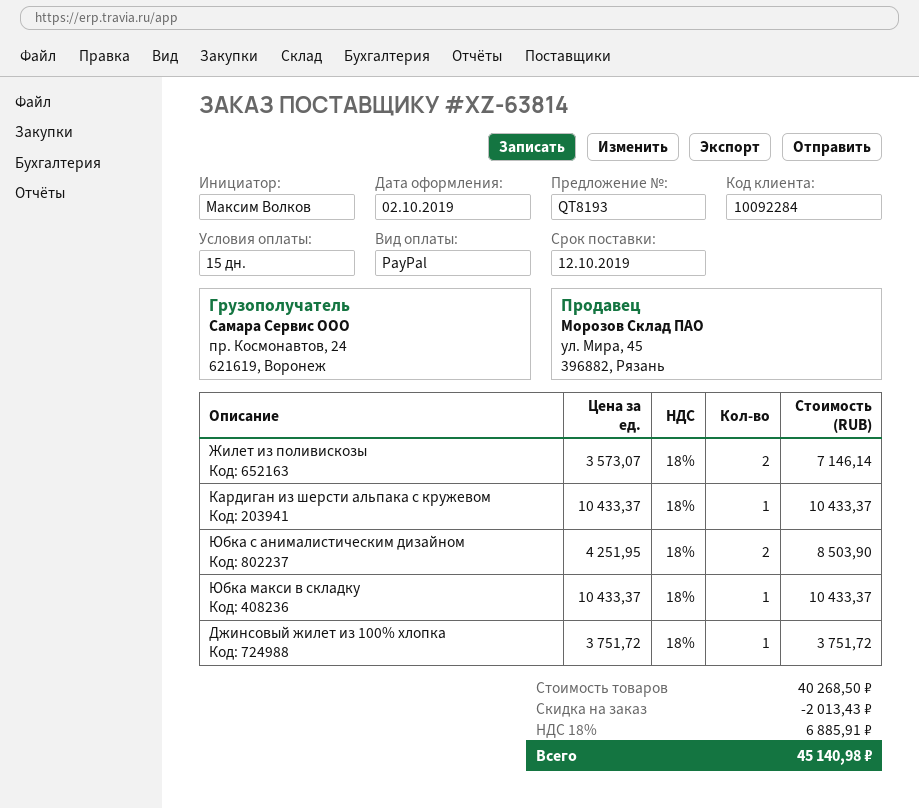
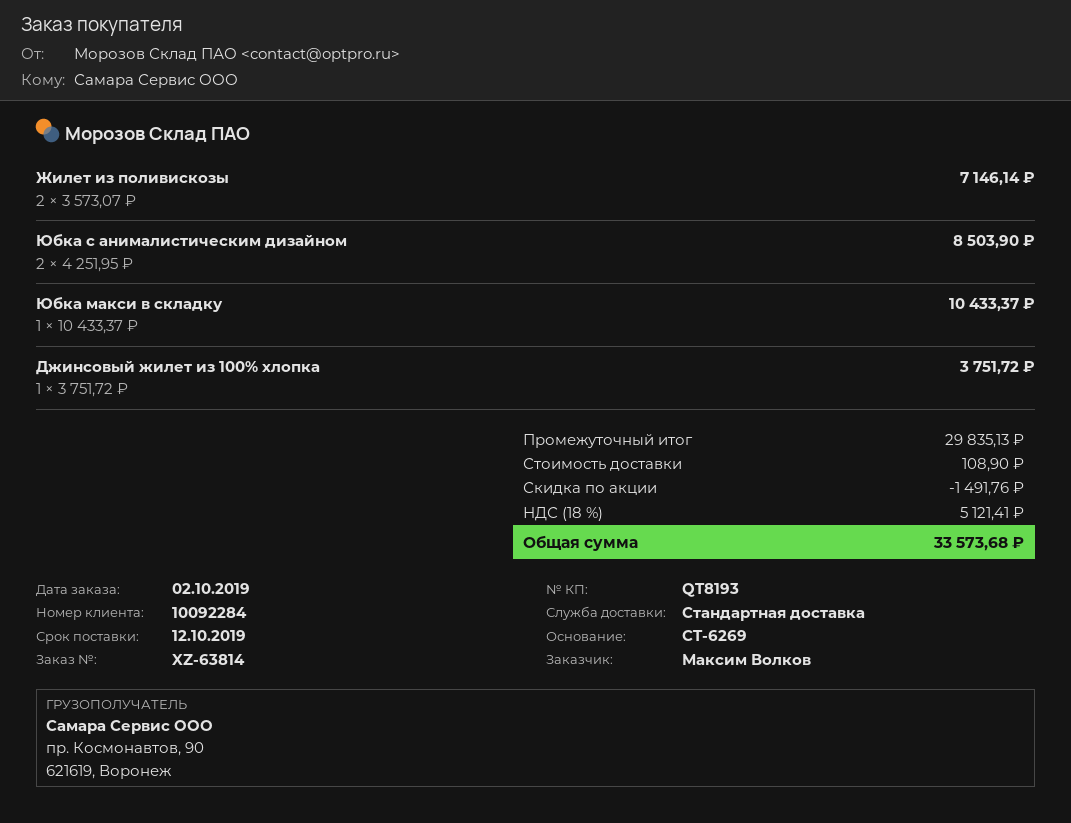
ship to: пр. Космонавтов, 24, 621619, Воронеж -> пр. Космонавтов, 90, 621619, Воронеж
Кардиган из шерсти альпака с кружевом: 1 x 10433.37 = 10433.37 -> none
subtotal: 40268.50 -> 29835.13
discount: 2013.43 -> 1491.76
shipping: none -> 108.90
tax: 18% = 6885.91 -> 18% = 5121.41
total: 45140.98 -> 33573.68

